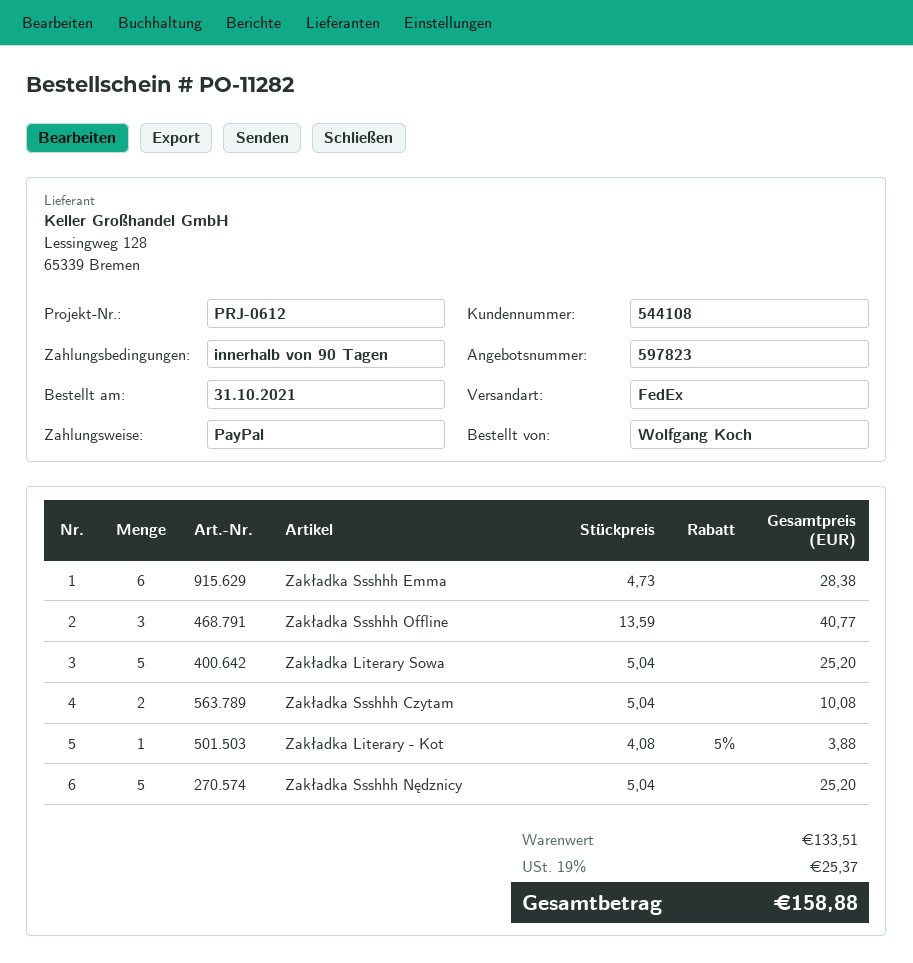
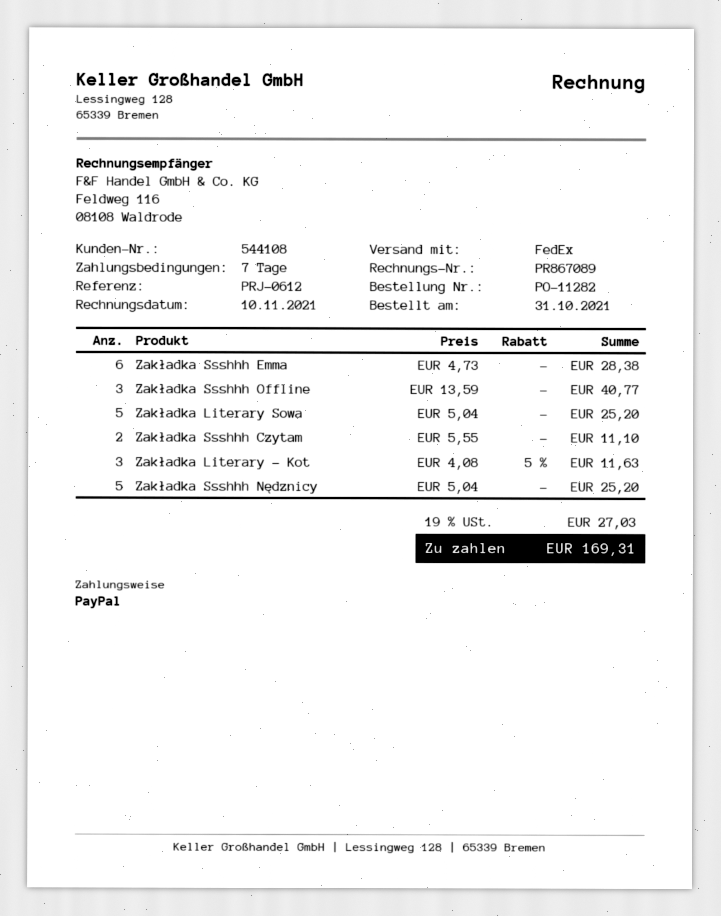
payment terms: 90 days -> 7 days
Zakładka Ssshhh Czytam: 2 x 5.04 = 10.08 -> 2 x 5.55 = 11.10
Zakładka Literary - Kot: 1 x 4.08 - 5% = 3.88 -> 3 x 4.08 - 5% = 11.63
tax: 19% = 25.37 -> 19% = 27.03
total: 158.88 -> 169.31

